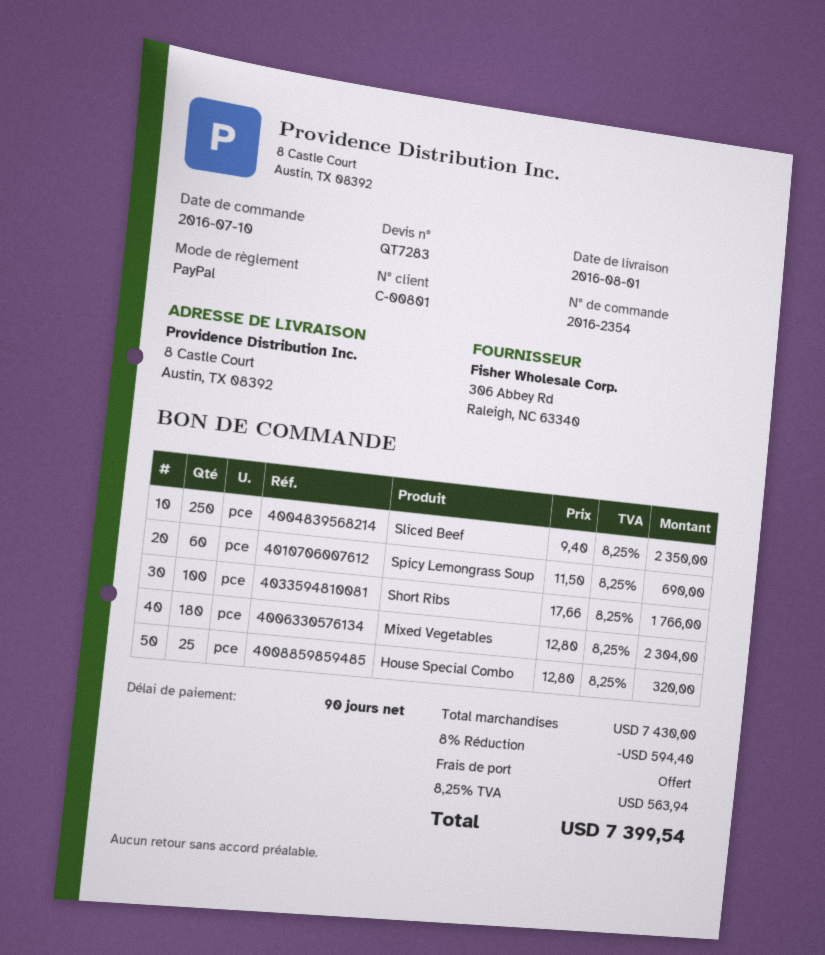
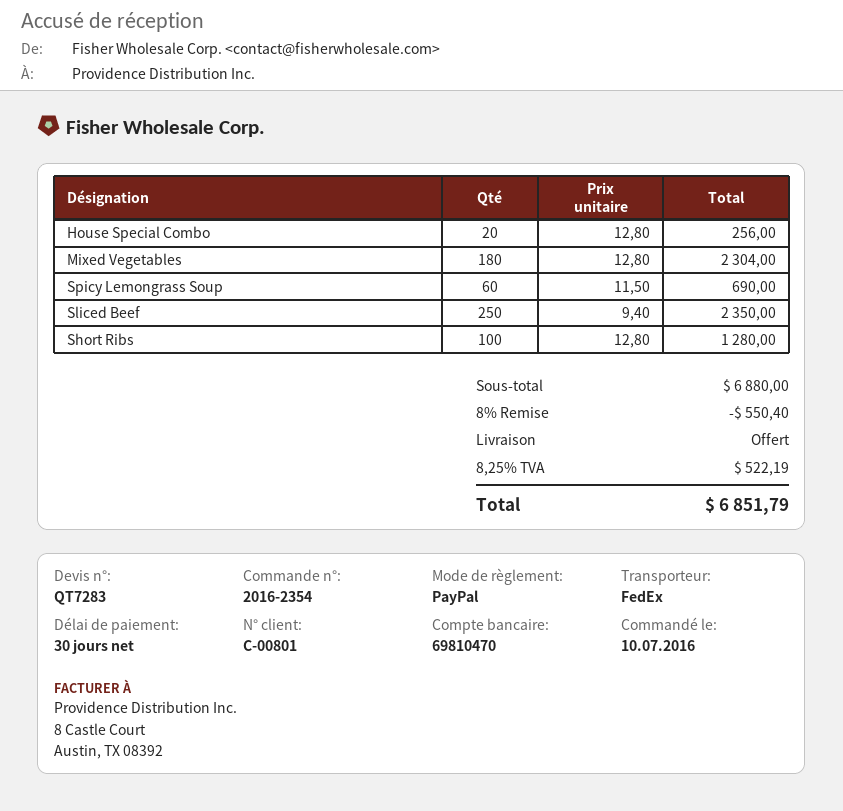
payment terms: 90 days -> 30 days
Short Ribs: 100 x 17.66 = 1766.00 -> 100 x 12.80 = 1280.00
House Special Combo: 25 x 12.80 = 320.00 -> 20 x 12.80 = 256.00
subtotal: 7430.00 -> 6880.00
discount: 8% = 594.40 -> 8% = 550.40
tax: 8.25% = 563.94 -> 8.25% = 522.19
total: 7399.54 -> 6851.79

